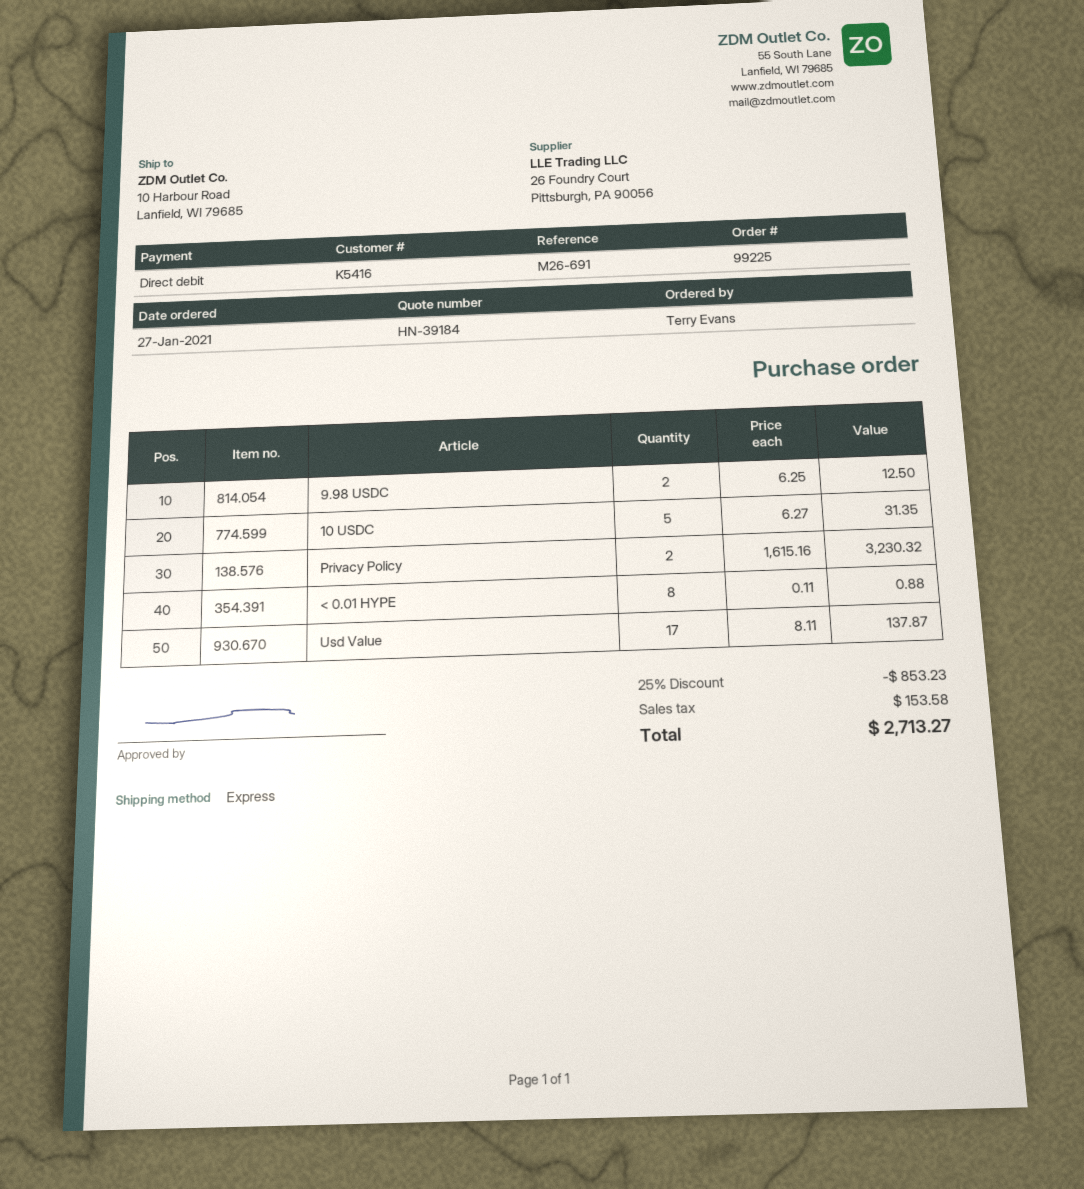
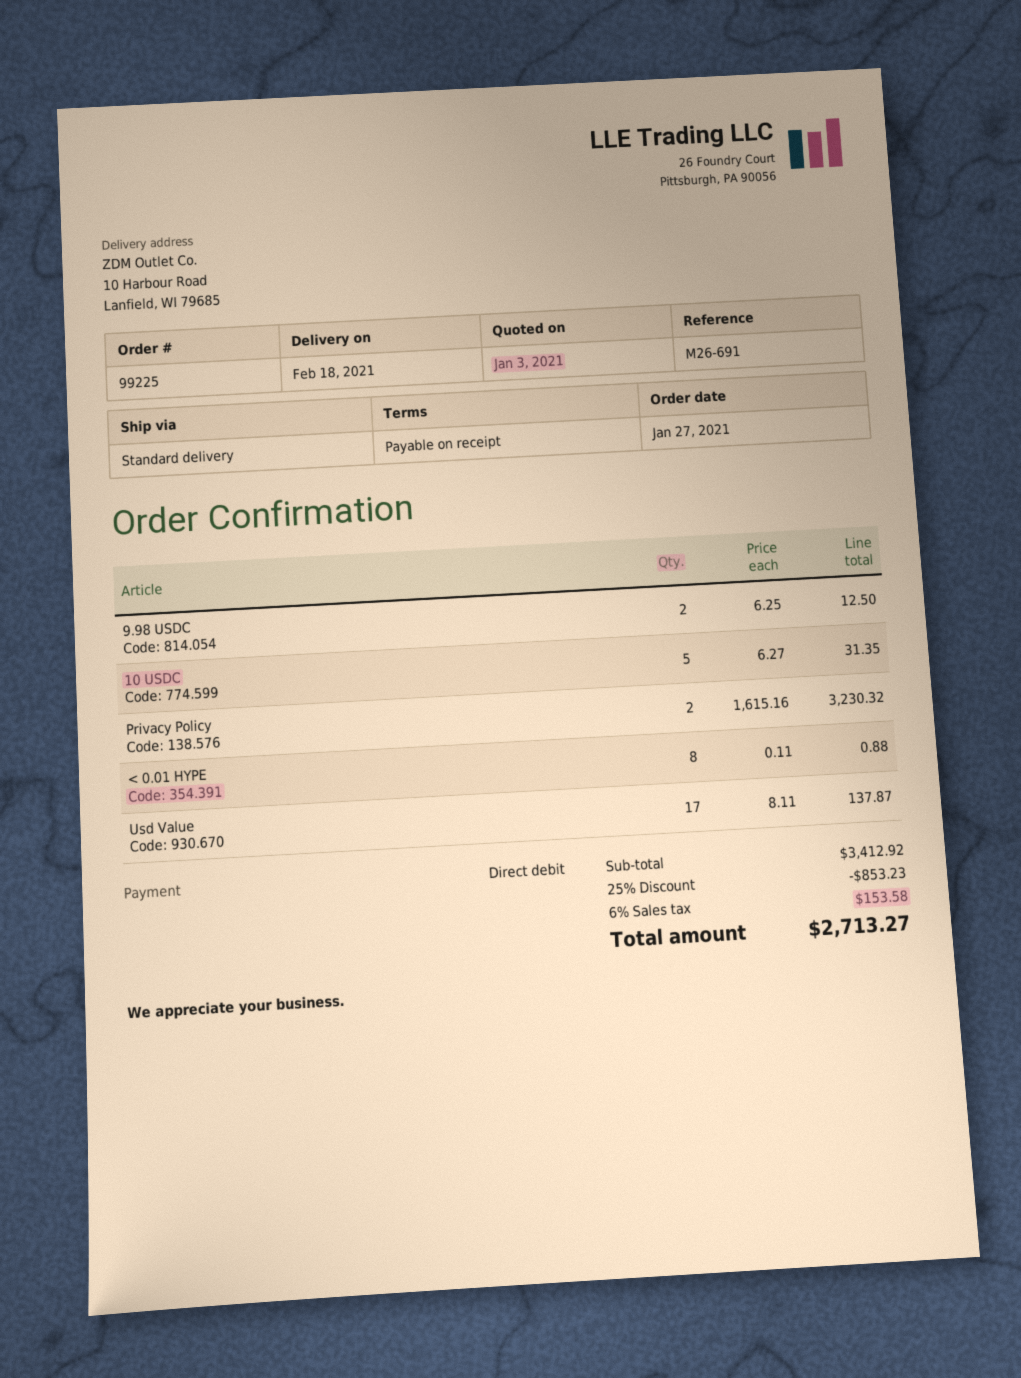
shipping method: express -> standard

